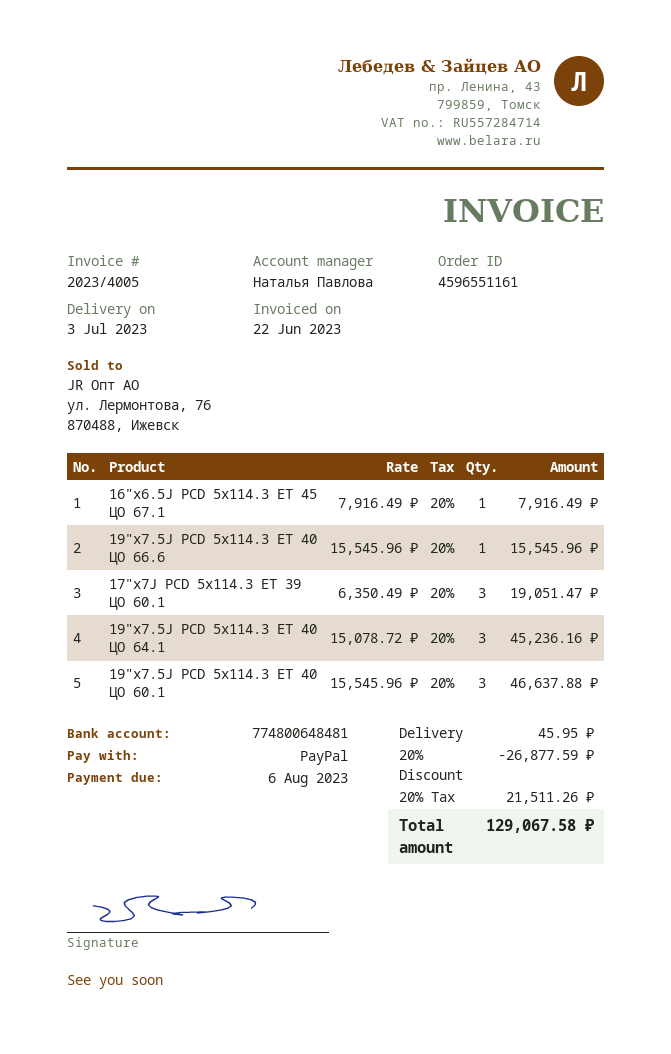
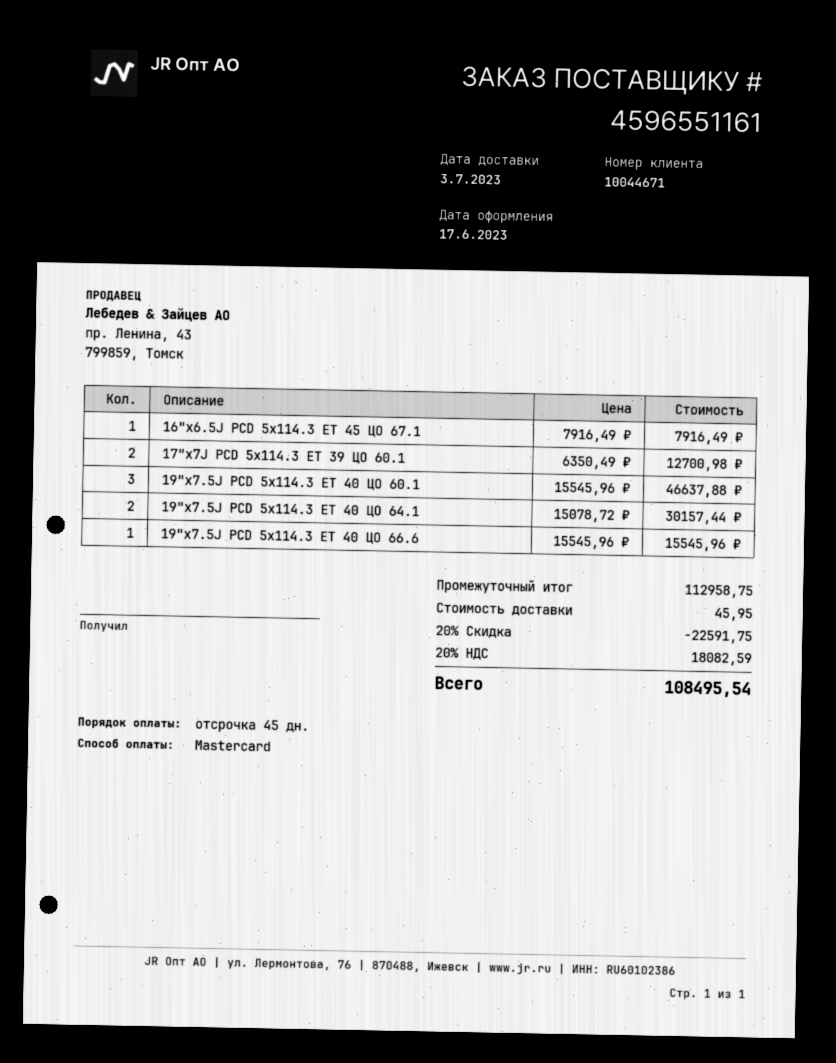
payment method: PayPal -> Mastercard
17"x7J PCD 5x114.3 ЕТ 39 ЦО 60.1: 3 x 6350.49 = 19051.47 -> 2 x 6350.49 = 12700.98
19"x7.5J PCD 5x114.3 ЕТ 40 ЦО 64.1: 3 x 15078.72 = 45236.16 -> 2 x 15078.72 = 30157.44
discount: 20% = 26877.59 -> 20% = 22591.75
tax: 20% = 21511.26 -> 20% = 18082.59
total: 129067.58 -> 108495.54

